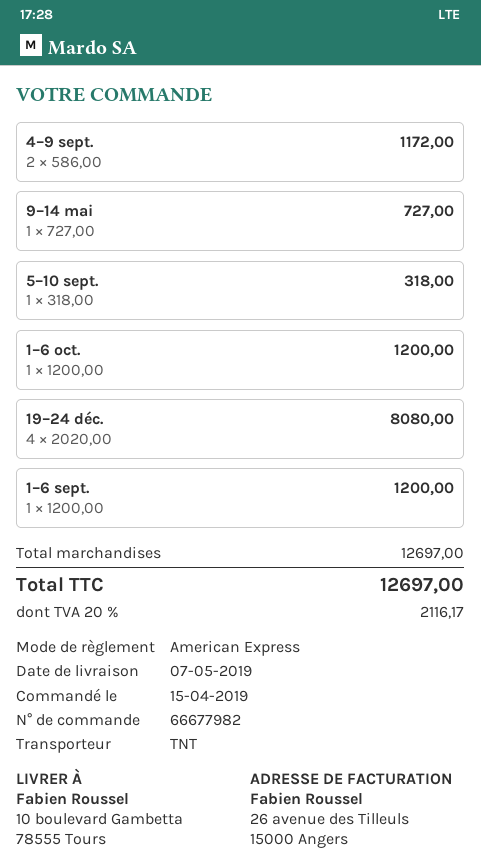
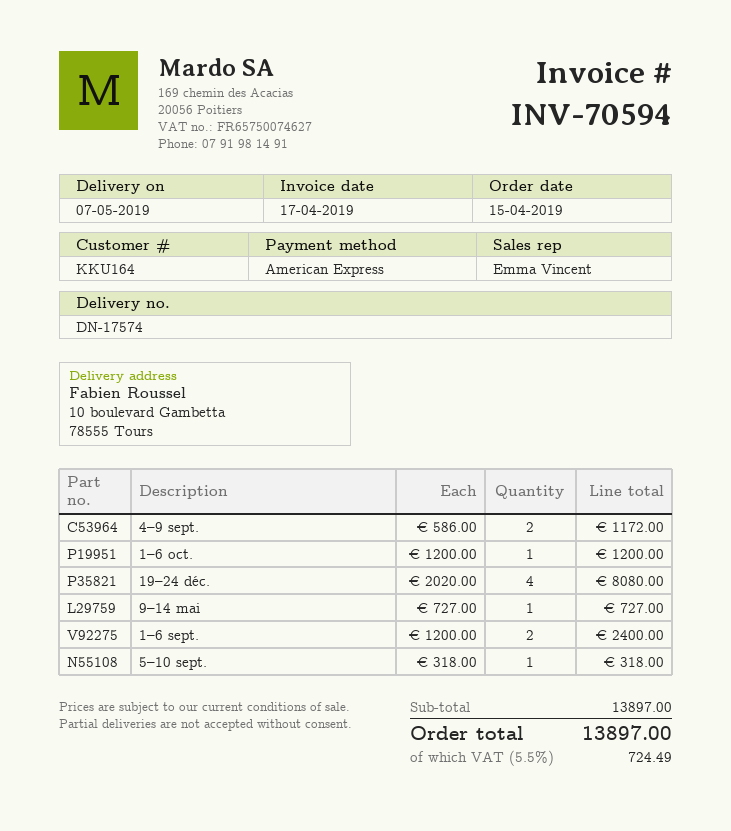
1–6 sept.: 1 x 1200.00 = 1200.00 -> 2 x 1200.00 = 2400.00
subtotal: 12697.00 -> 13897.00
tax: 20% = 2116.17 -> 5.5% = 724.49
total: 12697.00 -> 13897.00

